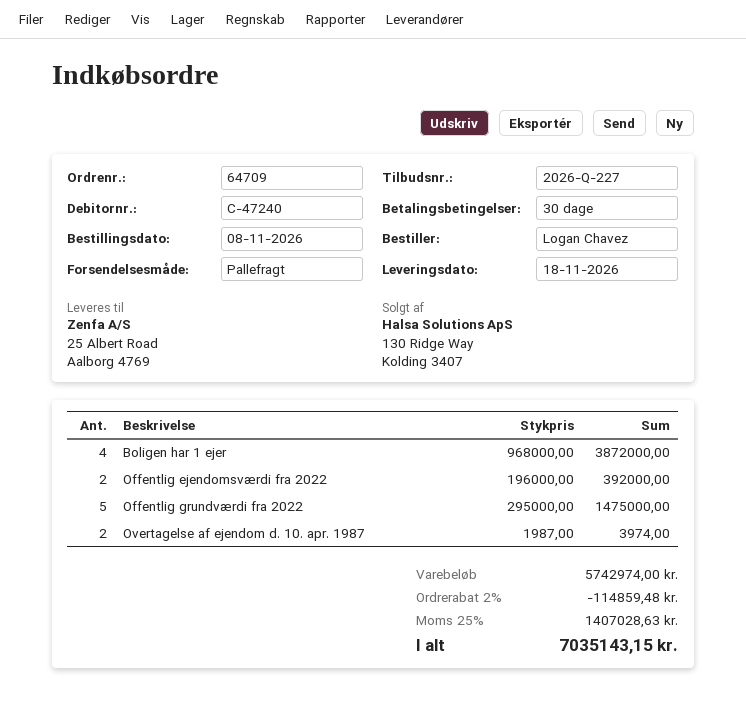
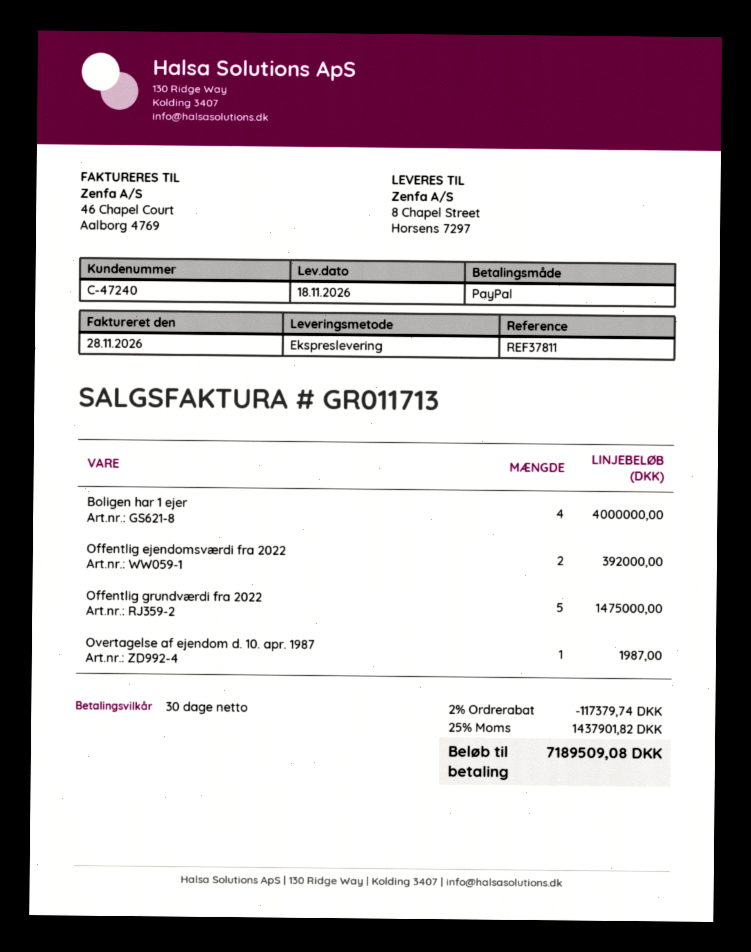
shipping method: pallet freight -> express
ship to: 25 Albert Road, Aalborg 4769 -> 8 Chapel Street, Horsens 7297
Boligen har 1 ejer: 4 for 3872000.00 -> 4 for 4000000.00
Overtagelse af ejendom d. 10. apr. 1987: 2 for 3974.00 -> 1 for 1987.00
discount: 2% = 114859.48 -> 2% = 117379.74
tax: 25% = 1407028.63 -> 25% = 1437901.82
total: 7035143.15 -> 7189509.08

